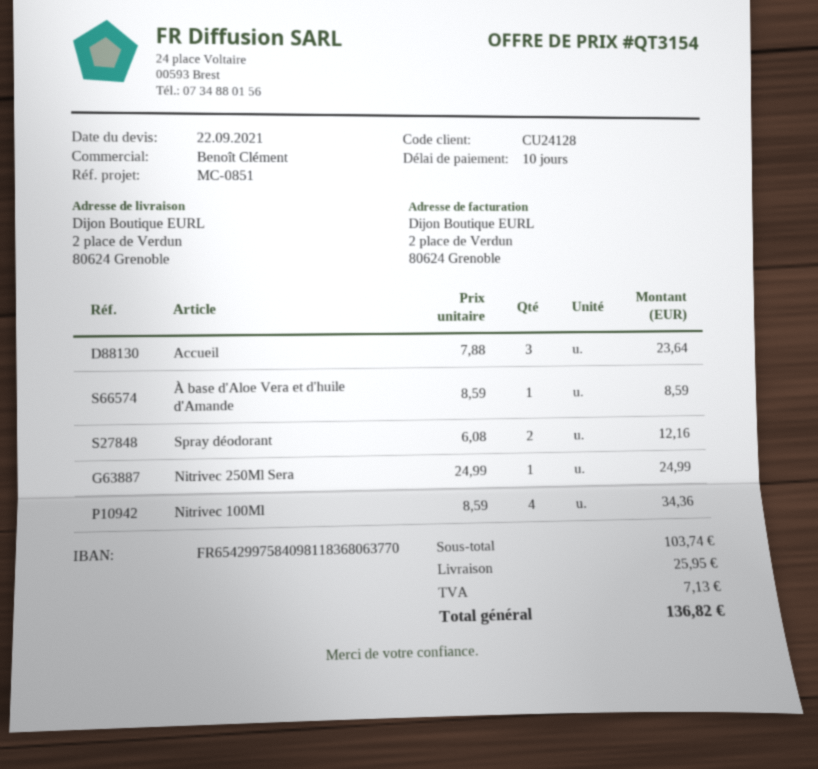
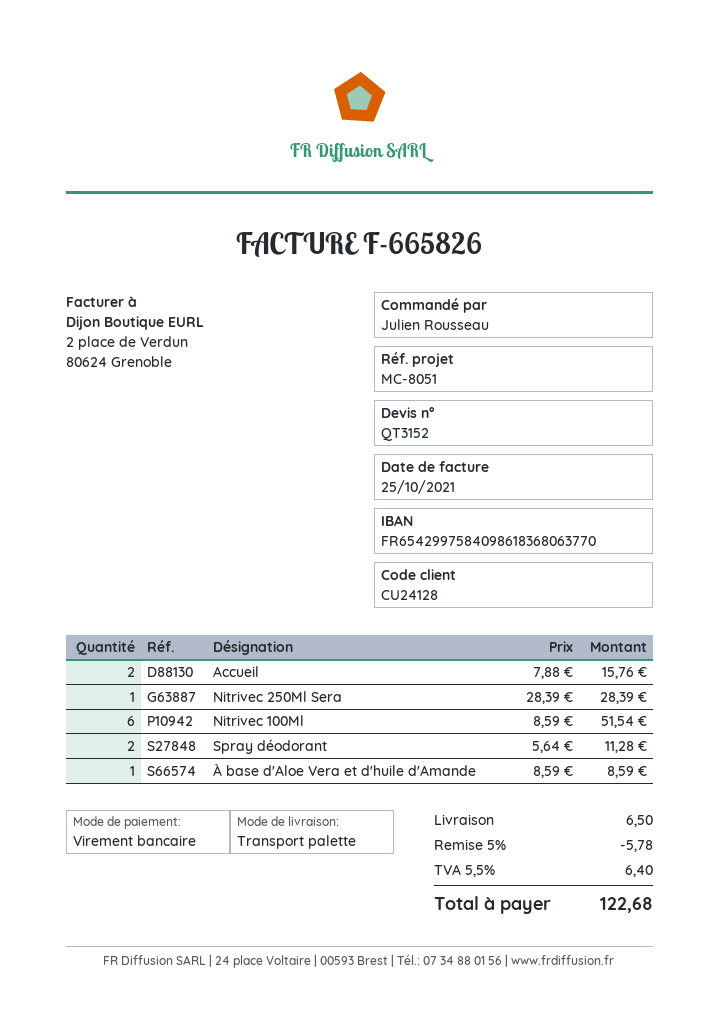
quote number: QT3154 -> QT3152
reference: MC-0851 -> MC-8051
bank account: FR6542997584098118368063770 -> FR6542997584098618368063770
Accueil: 3 x 7.88 = 23.64 -> 2 x 7.88 = 15.76
Spray déodorant: 2 x 6.08 = 12.16 -> 2 x 5.64 = 11.28
Nitrivec 250Ml Sera: 1 x 24.99 = 24.99 -> 1 x 28.39 = 28.39
Nitrivec 100Ml: 4 x 8.59 = 34.36 -> 6 x 8.59 = 51.54
discount: none -> 5% = 5.78
shipping: 25.95 -> 6.50
tax: 7.13 -> 6.40
total: 136.82 -> 122.68

